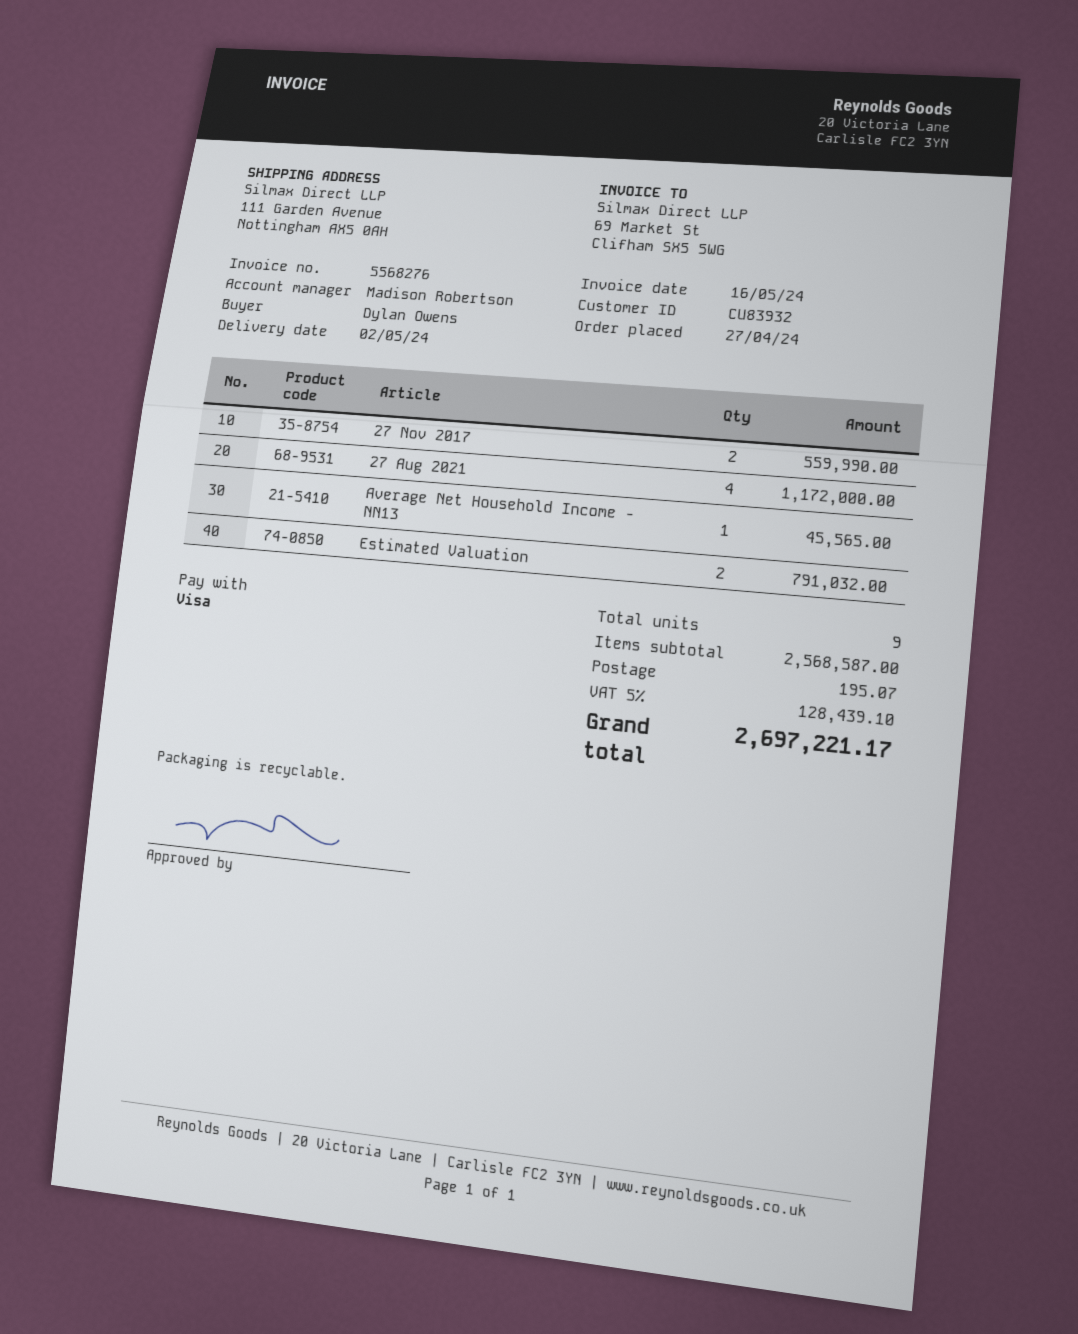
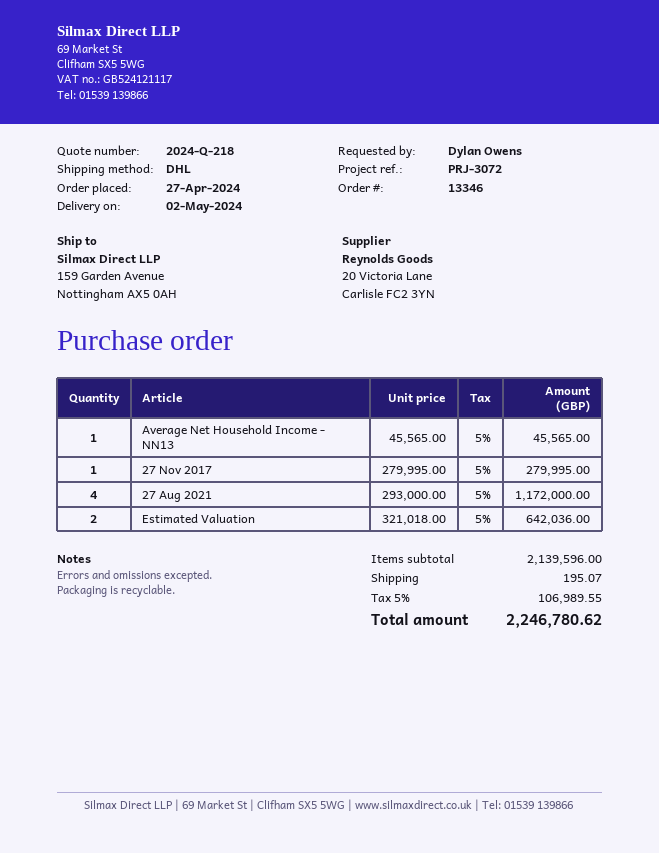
ship to: 111 Garden Avenue, Nottingham AX5 0AH -> 159 Garden Avenue, Nottingham AX5 0AH
27 Nov 2017: 2 for 559990.00 -> 1 for 279995.00
Estimated Valuation: 2 for 791032.00 -> 2 for 642036.00
subtotal: 2568587.00 -> 2139596.00
tax: 5% = 128439.10 -> 5% = 106989.55
total: 2697221.17 -> 2246780.62

